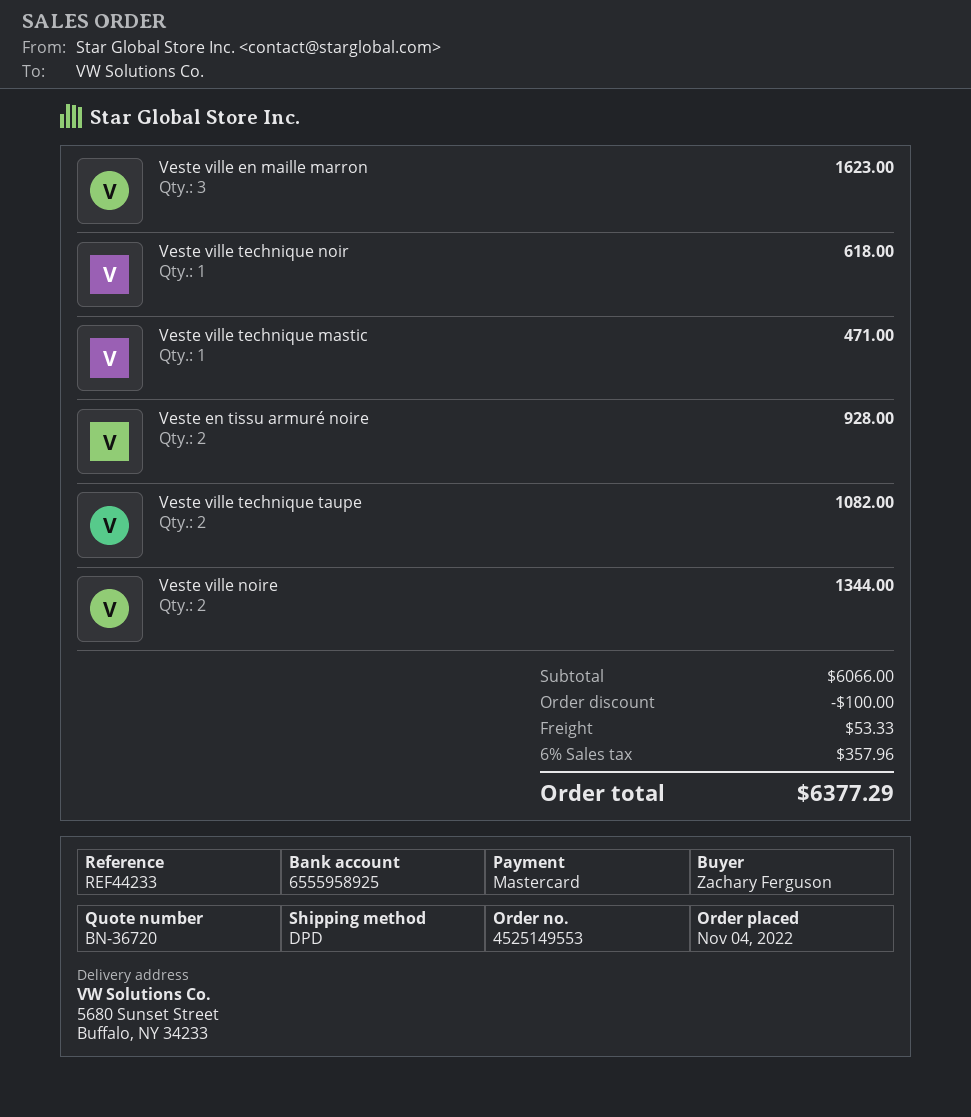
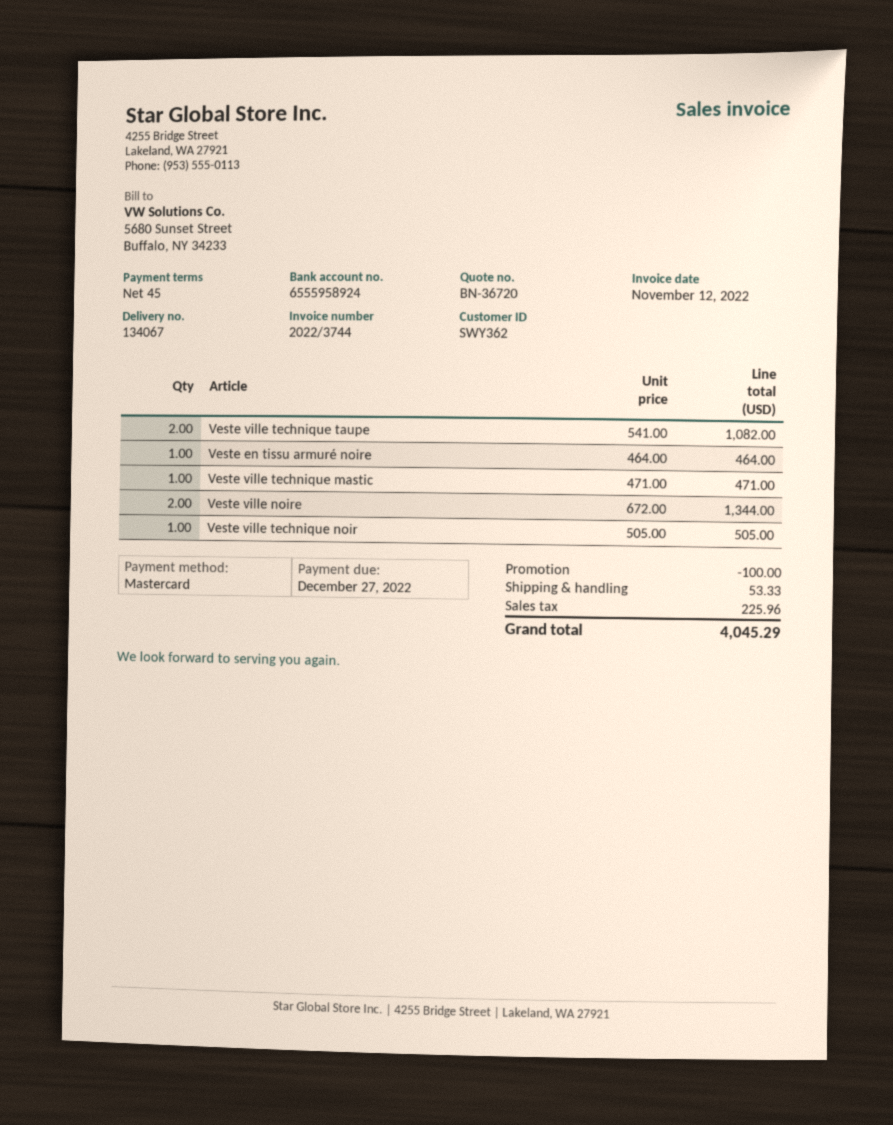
bank account: 6555958925 -> 6555958924
Veste ville en maille marron: 3 for 1623.00 -> none
Veste ville technique noir: 1 for 618.00 -> 1 for 505.00
Veste en tissu armuré noire: 2 for 928.00 -> 1 for 464.00
tax: 357.96 -> 225.96
total: 6377.29 -> 4045.29

